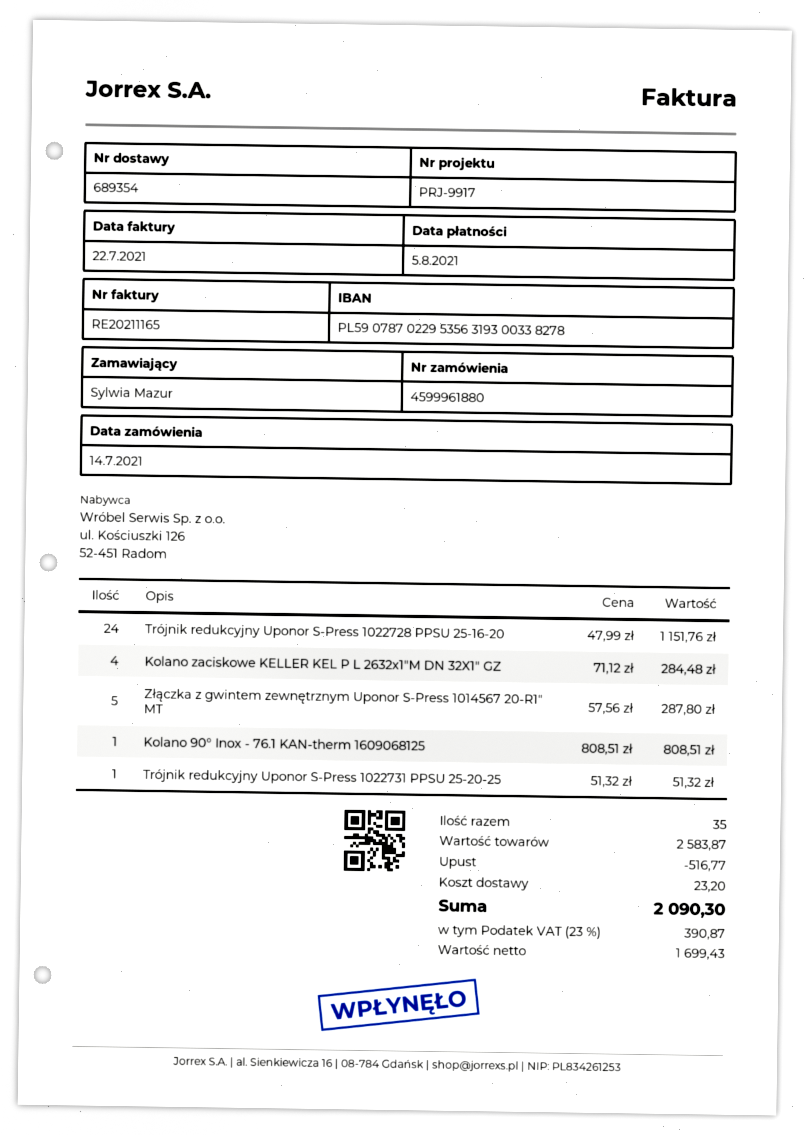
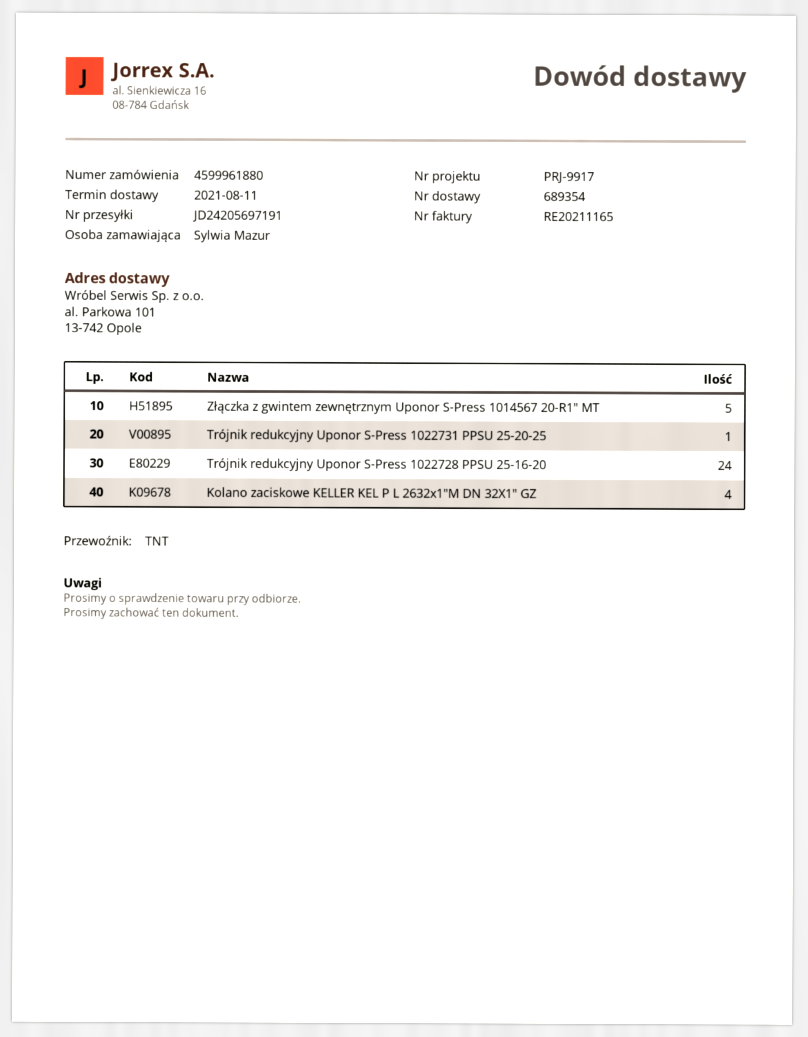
Kolano 90° Inox - 76.1 KAN-therm 1609068125: 1 -> none

